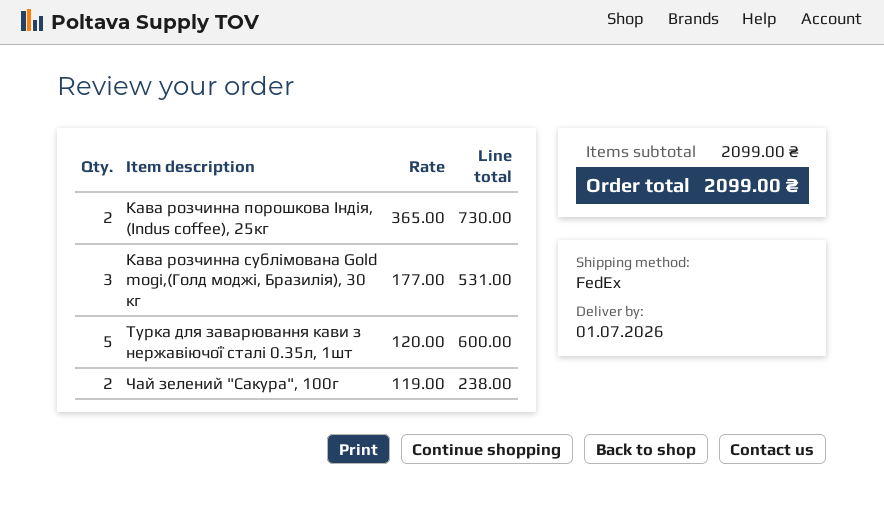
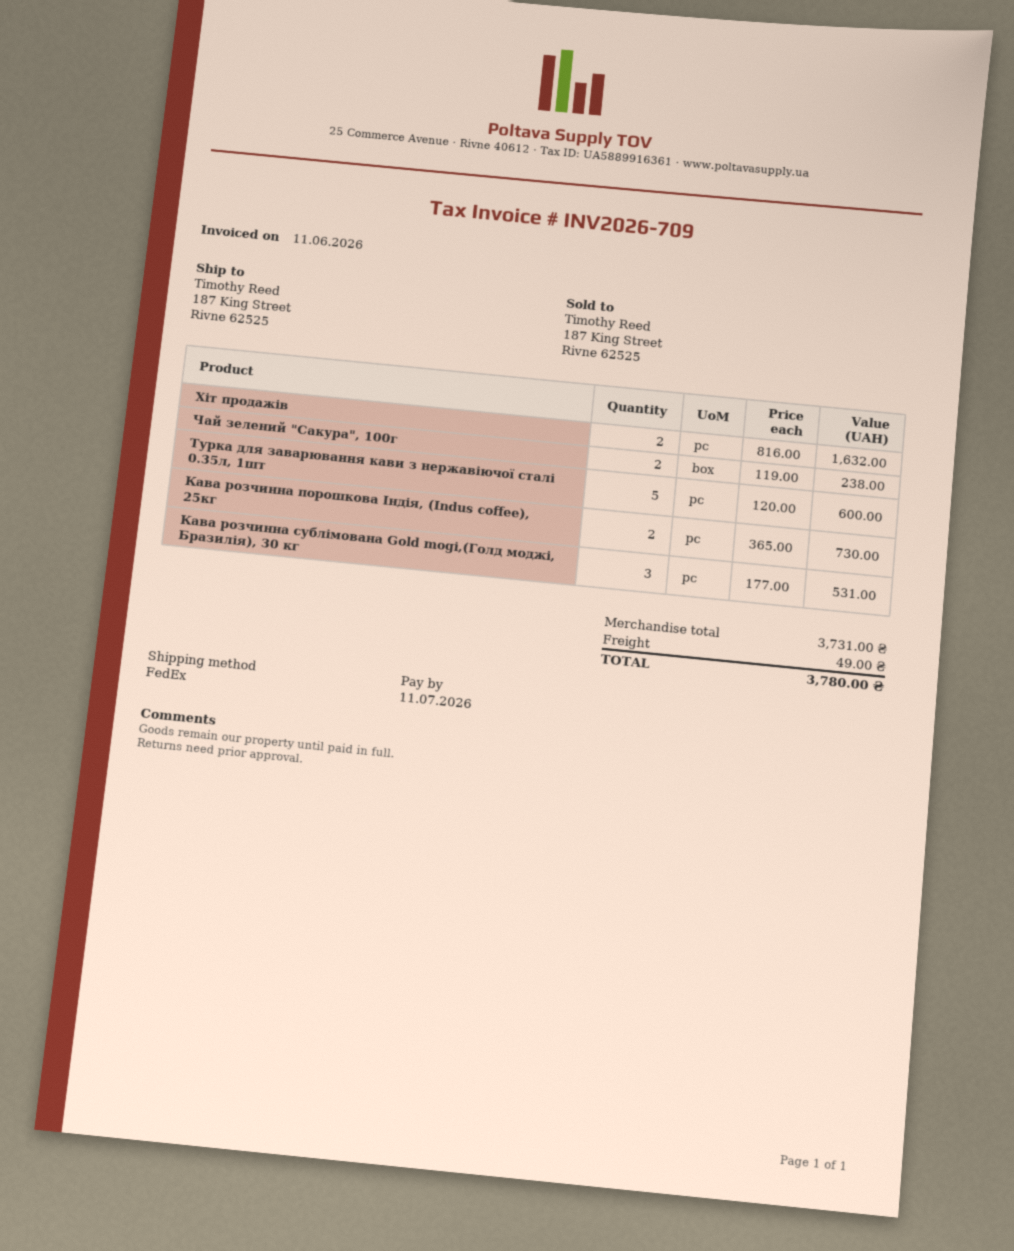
Хіт продажів: none -> 2 x 816.00 = 1632.00
subtotal: 2099.00 -> 3731.00
shipping: none -> 49.00
total: 2099.00 -> 3780.00

